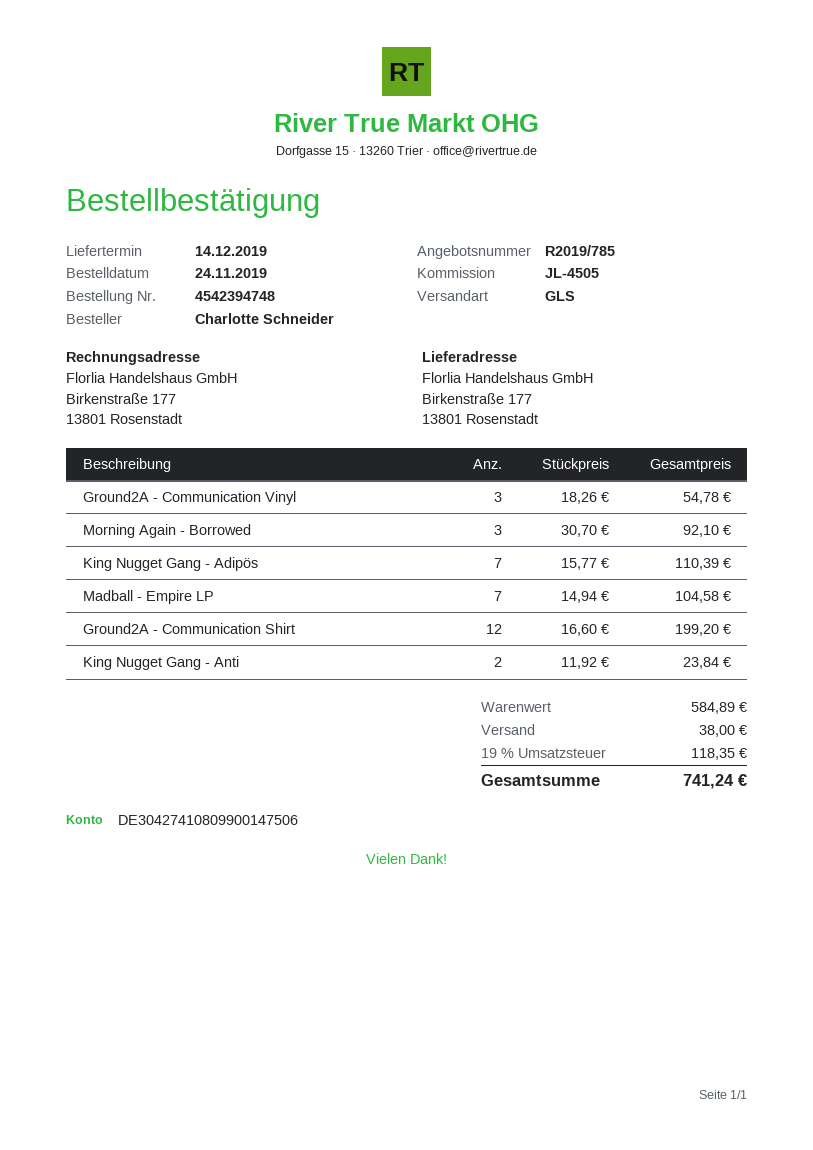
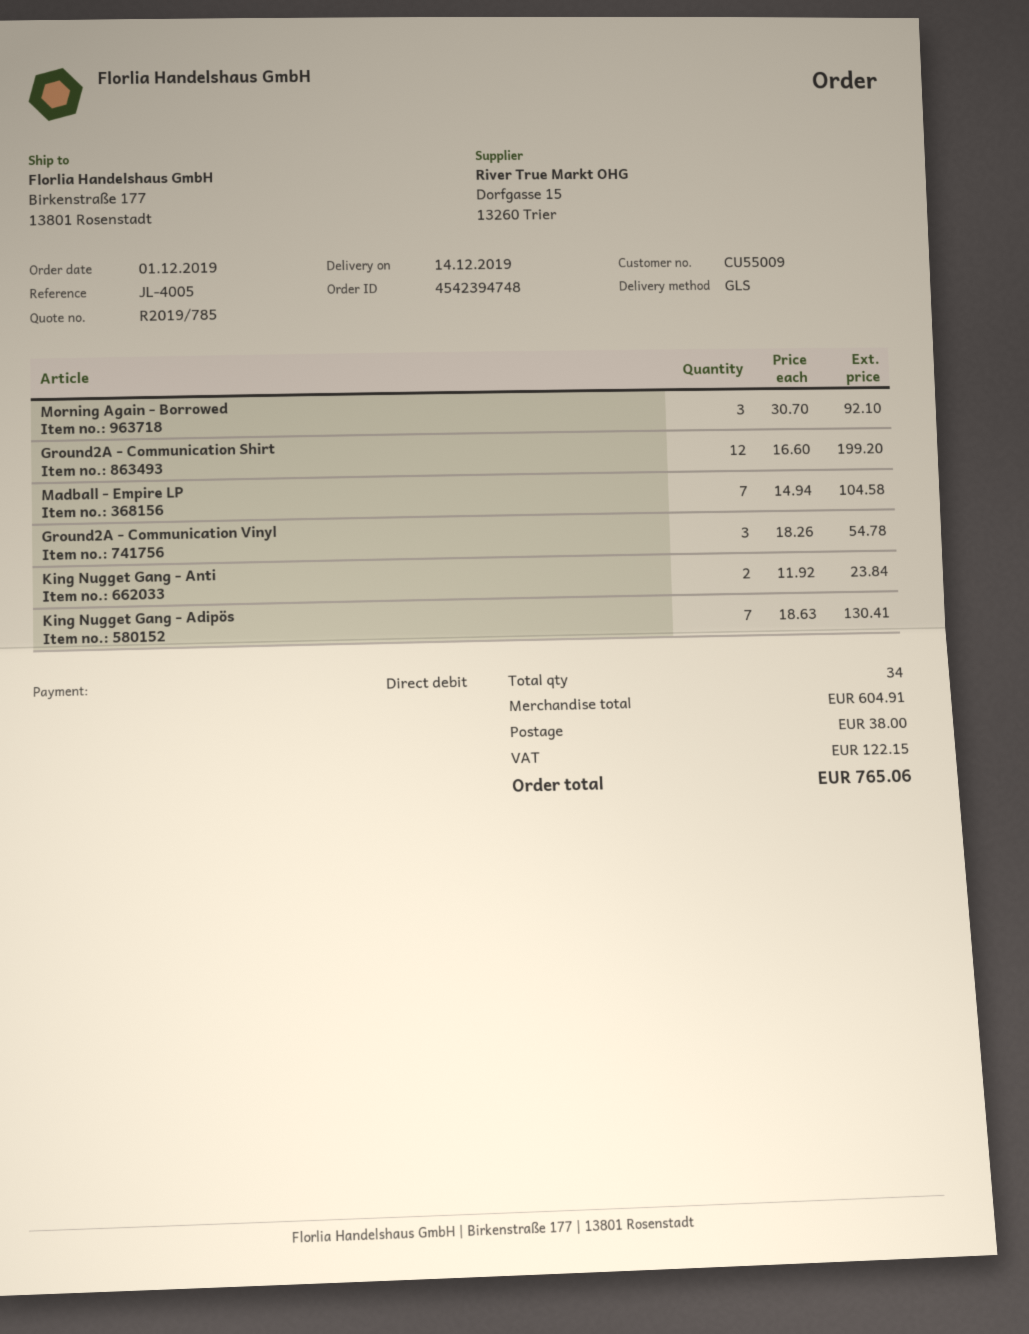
order date: 2019-11-24 -> 2019-12-01
reference: JL-4505 -> JL-4005
King Nugget Gang - Adipös: 7 x 15.77 = 110.39 -> 7 x 18.63 = 130.41
subtotal: 584.89 -> 604.91
tax: 118.35 -> 122.15
total: 741.24 -> 765.06

